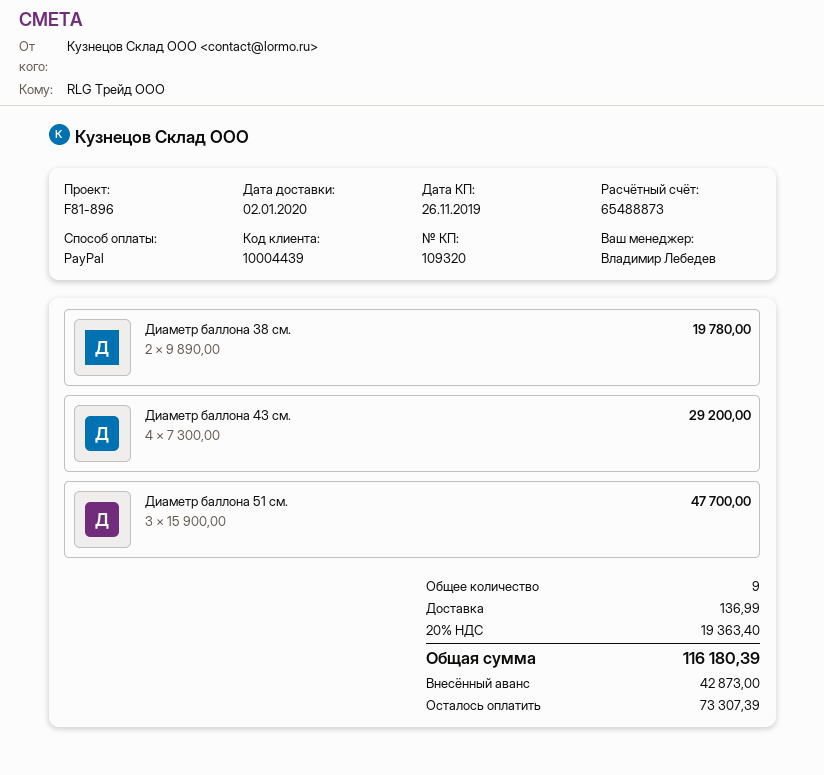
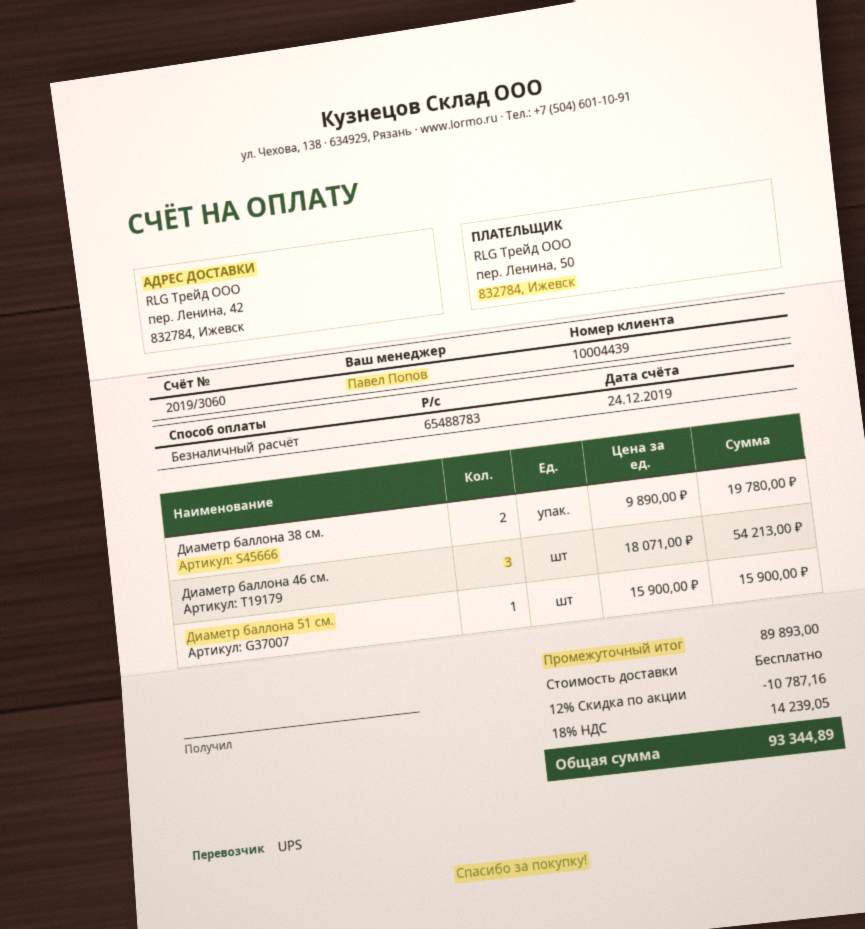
sales rep: Владимир Лебедев -> Павел Попов
payment method: PayPal -> bank transfer
bank account: 65488873 -> 65488783
Диаметр баллона 43 см.: 4 x 7300.00 = 29200.00 -> none
Диаметр баллона 51 см.: 3 x 15900.00 = 47700.00 -> 1 x 15900.00 = 15900.00
Диаметр баллона 46 см.: none -> 3 x 18071.00 = 54213.00
discount: none -> 12% = 10787.16
shipping: 136.99 -> 0.00
tax: 20% = 19363.40 -> 18% = 14239.05
total: 116180.39 -> 93344.89

